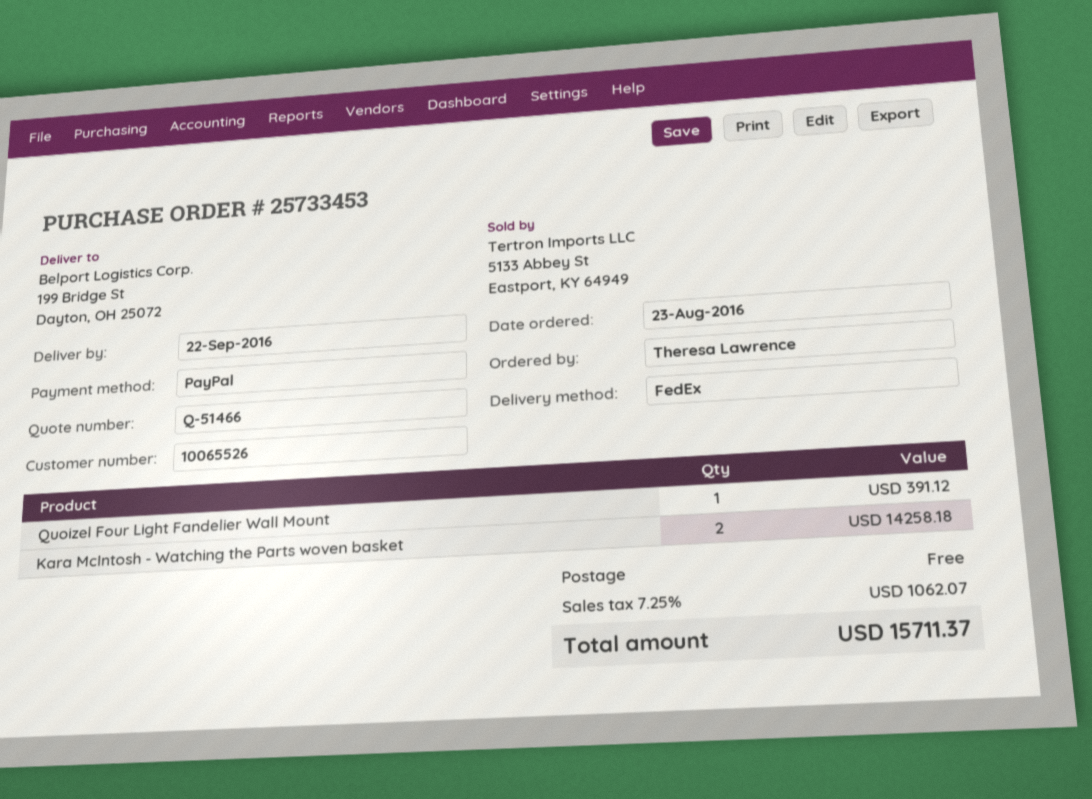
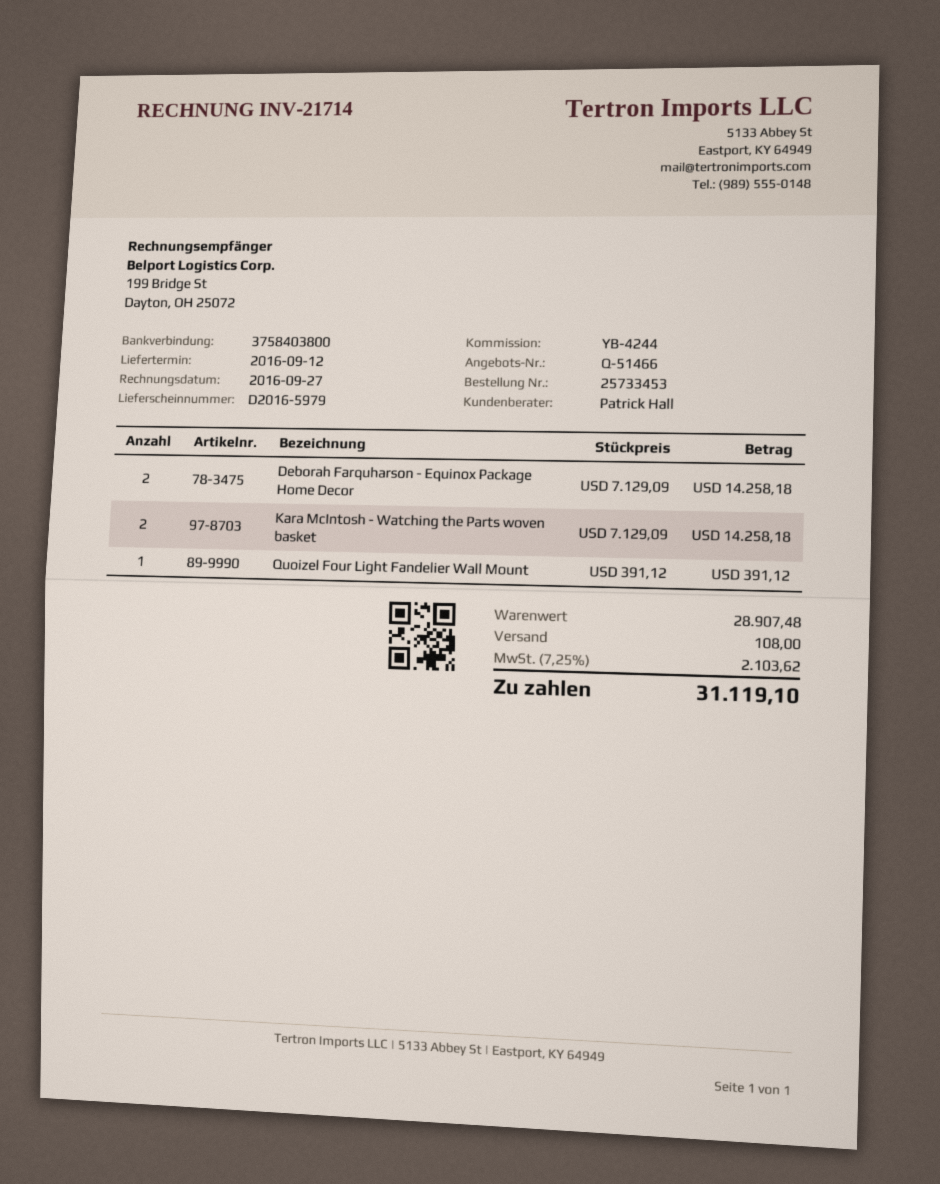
delivery date: 2016-09-22 -> 2016-09-12
Deborah Farquharson - Equinox Package Home Decor: none -> 2 for 14258.18
shipping: 0.00 -> 108.00
tax: 7.25% = 1062.07 -> 7.25% = 2103.62
total: 15711.37 -> 31119.10

